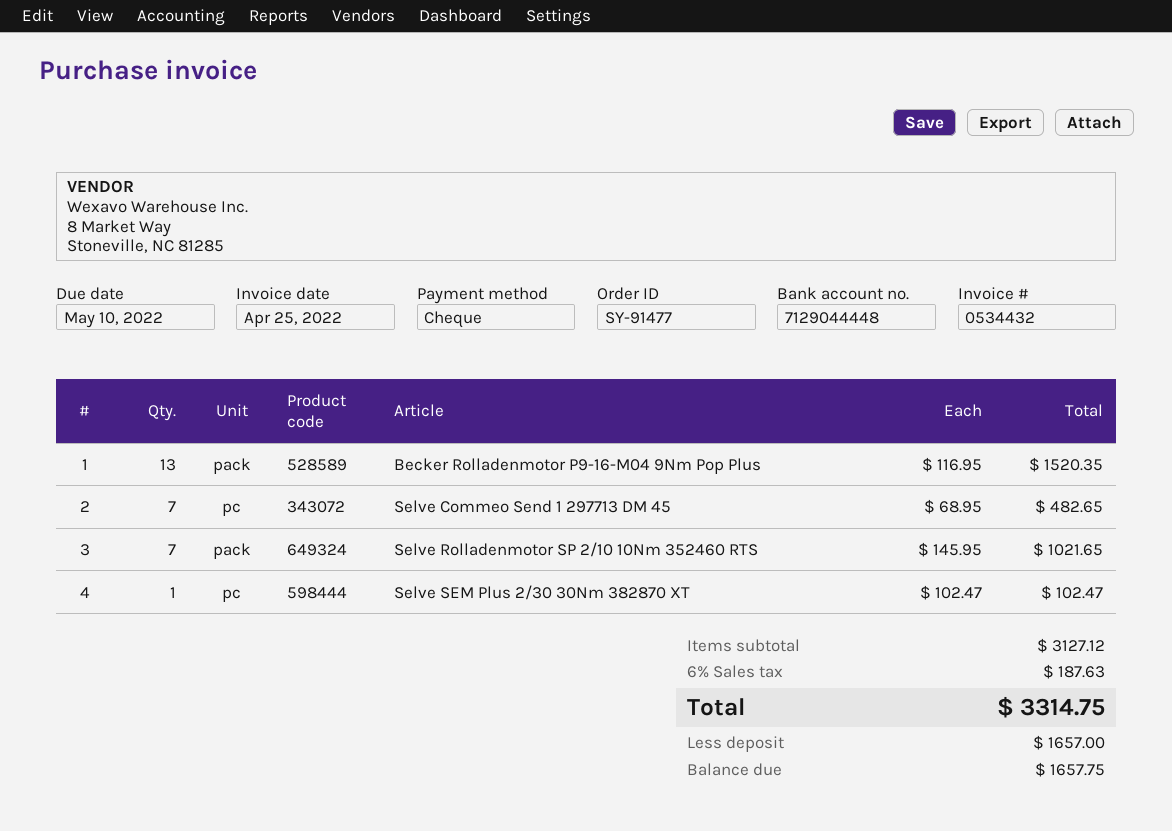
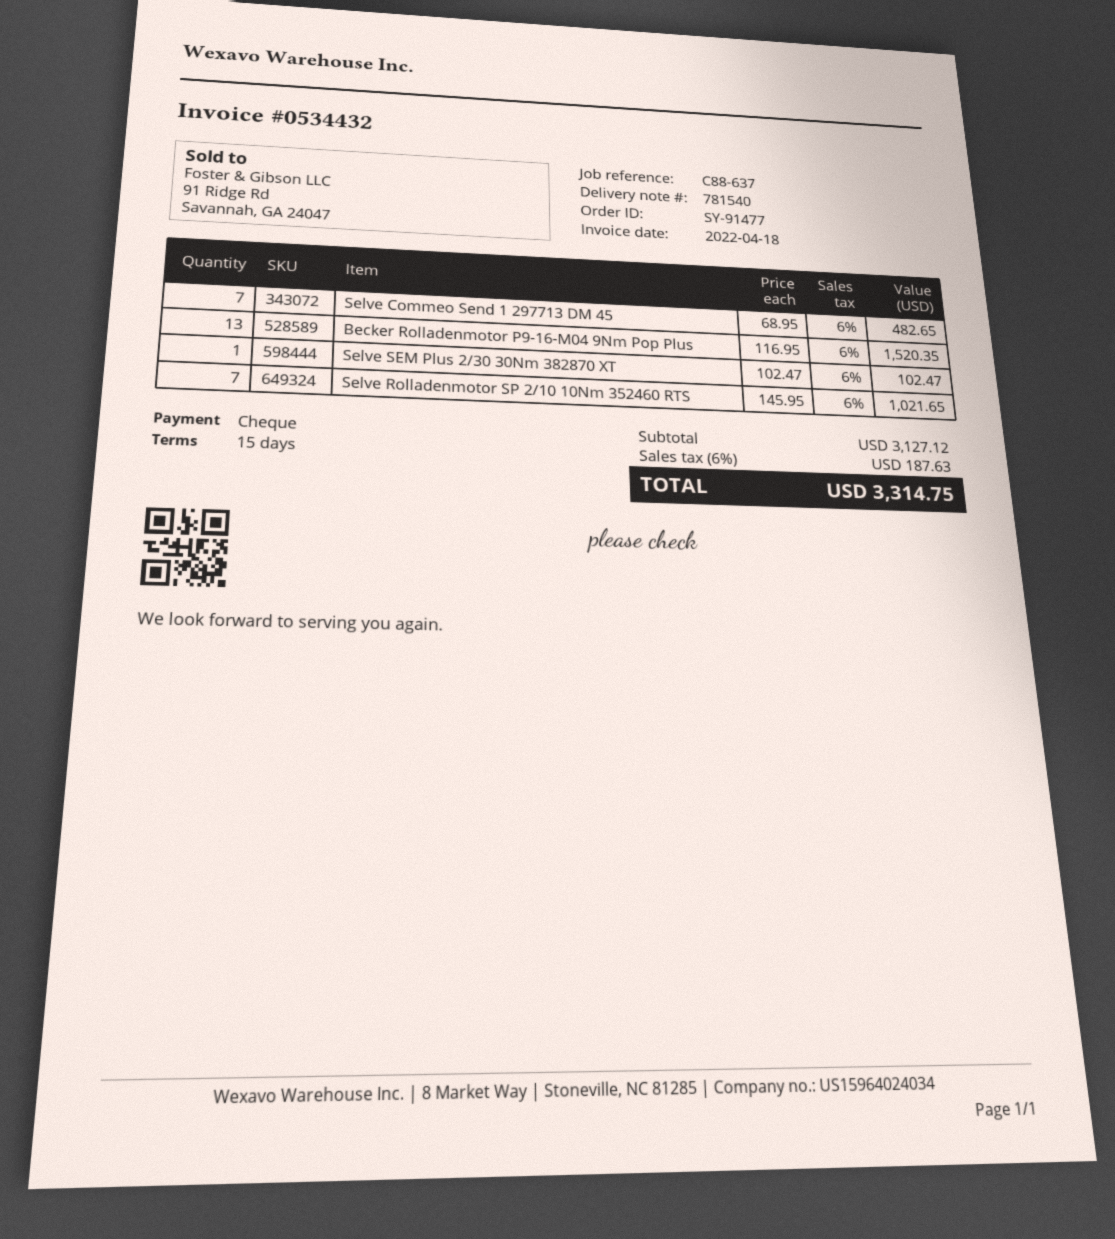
invoice date: 2022-04-25 -> 2022-04-18

